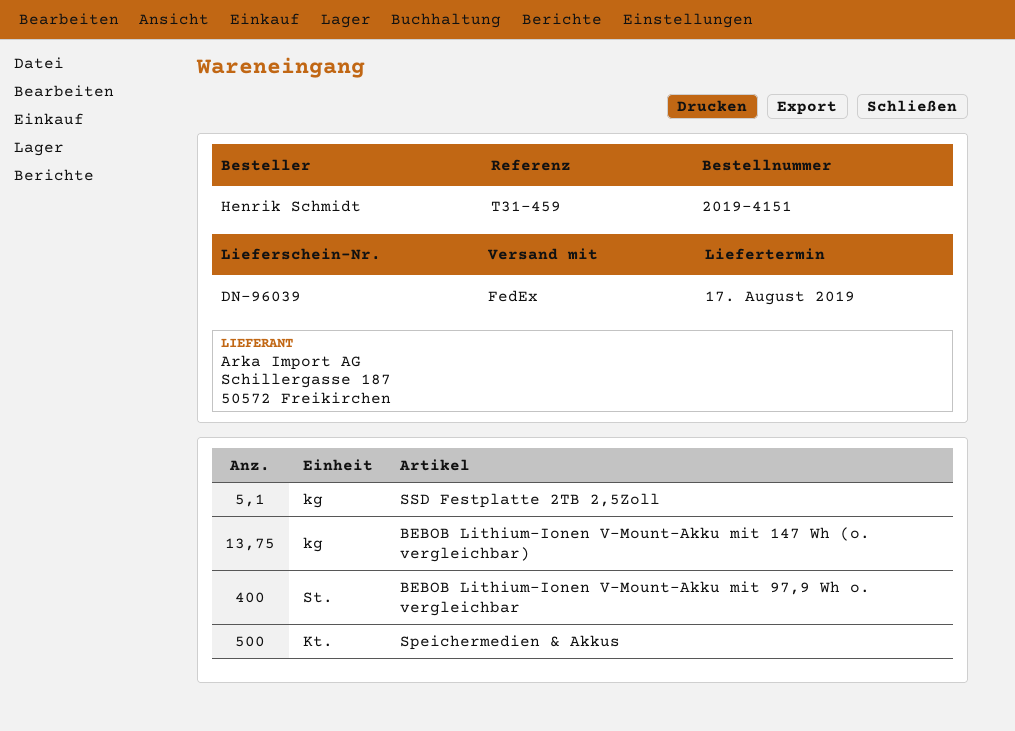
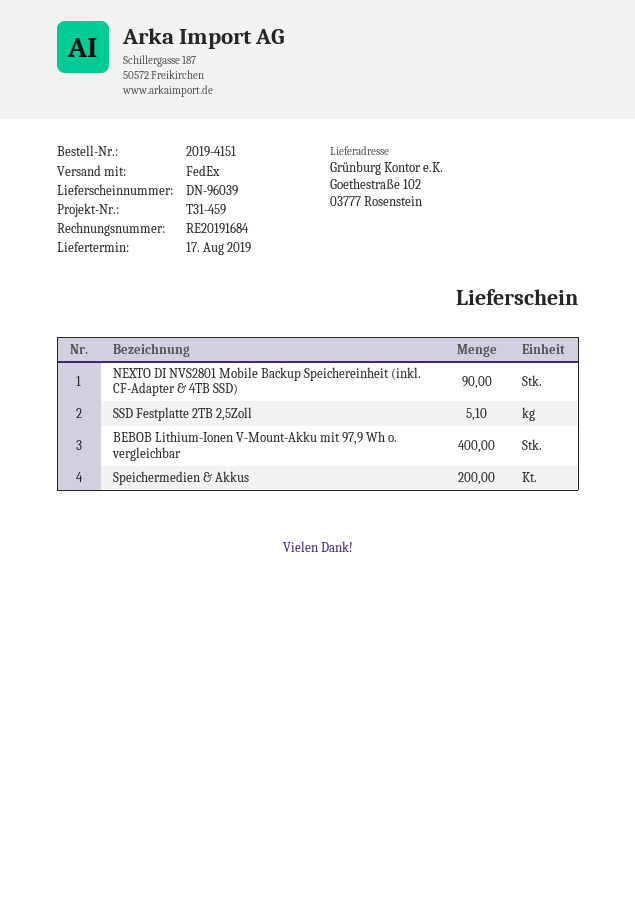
BEBOB Lithium-Ionen V-Mount-Akku mit 147 Wh (o. vergleichbar): 13.75 -> none
Speichermedien & Akkus: 500 -> 200
NEXTO DI NVS2801 Mobile Backup Speichereinheit (inkl. CF-Adapter & 4TB SSD): none -> 90

